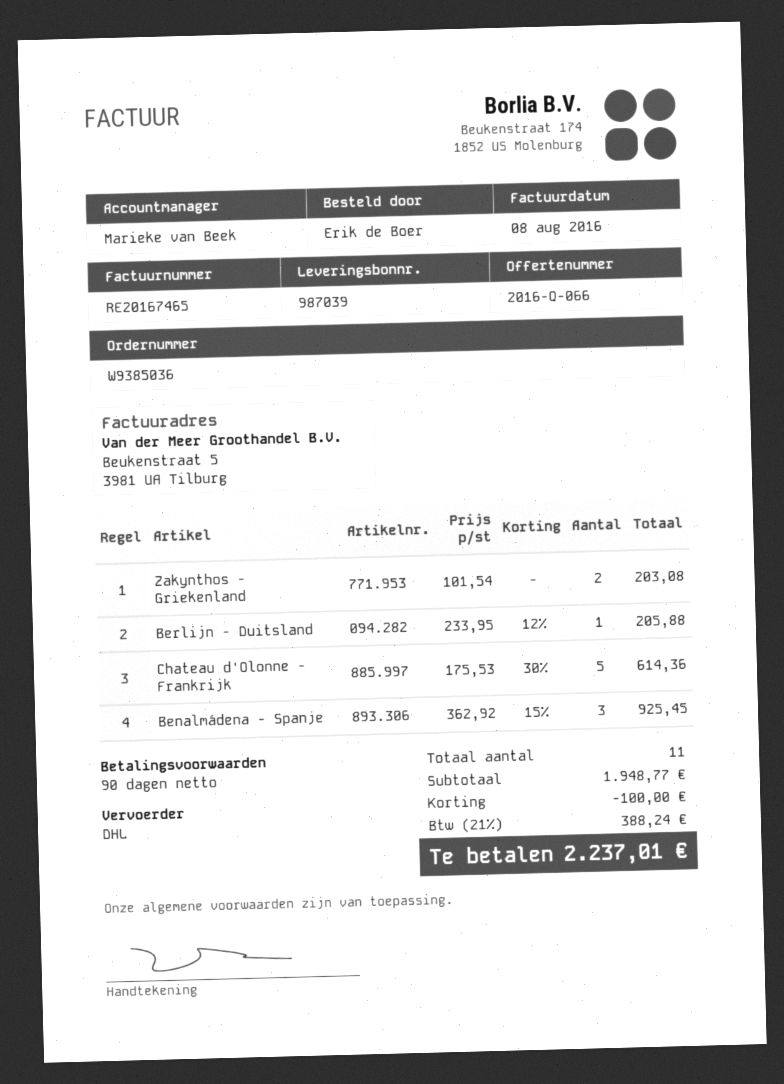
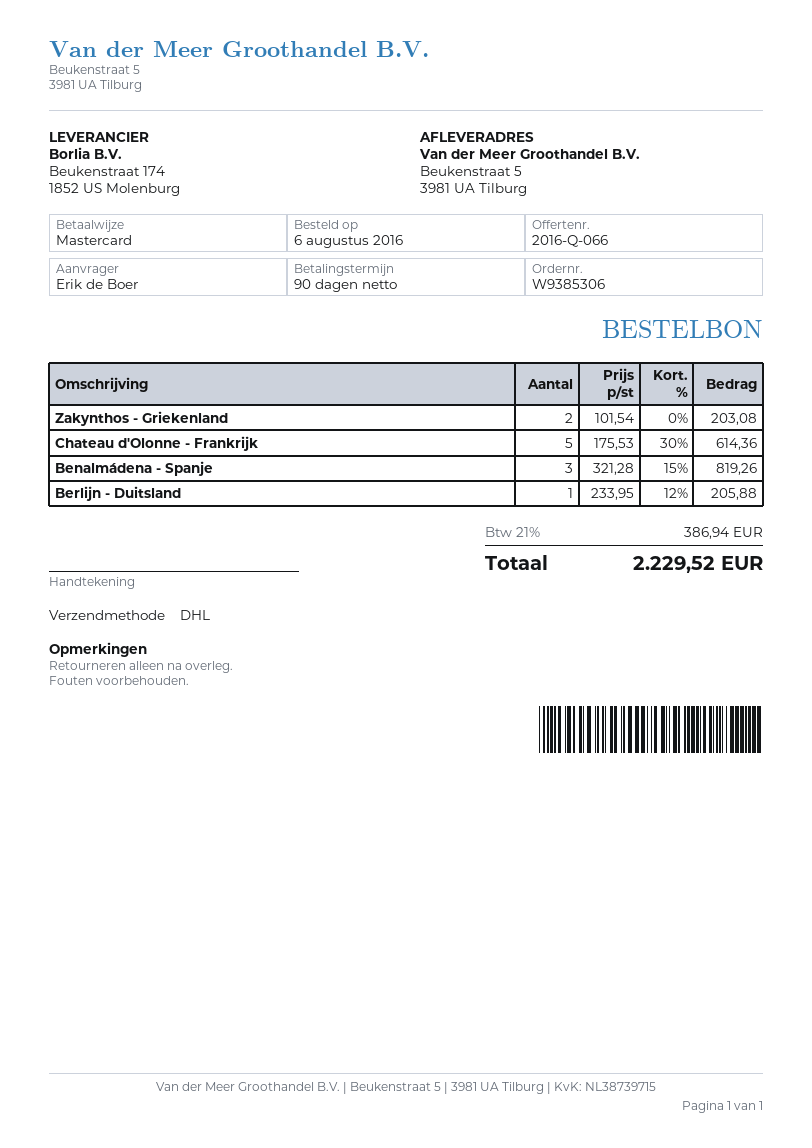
order number: W9385036 -> W9385306
Benalmádena - Spanje: 3 x 362.92 - 15% = 925.45 -> 3 x 321.28 - 15% = 819.26
discount: 100.00 -> none
tax: 21% = 388.24 -> 21% = 386.94
total: 2237.01 -> 2229.52

